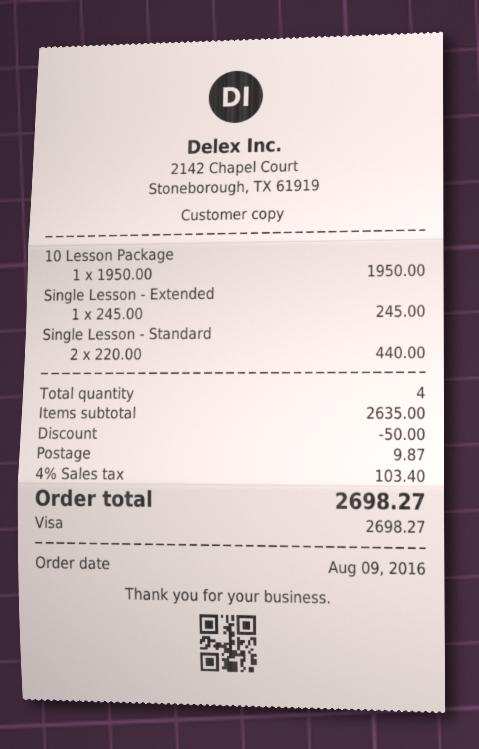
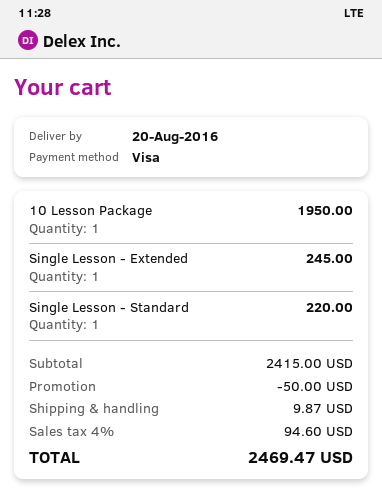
Single Lesson - Standard: 2 for 440.00 -> 1 for 220.00
subtotal: 2635.00 -> 2415.00
tax: 4% = 103.40 -> 4% = 94.60
total: 2698.27 -> 2469.47

